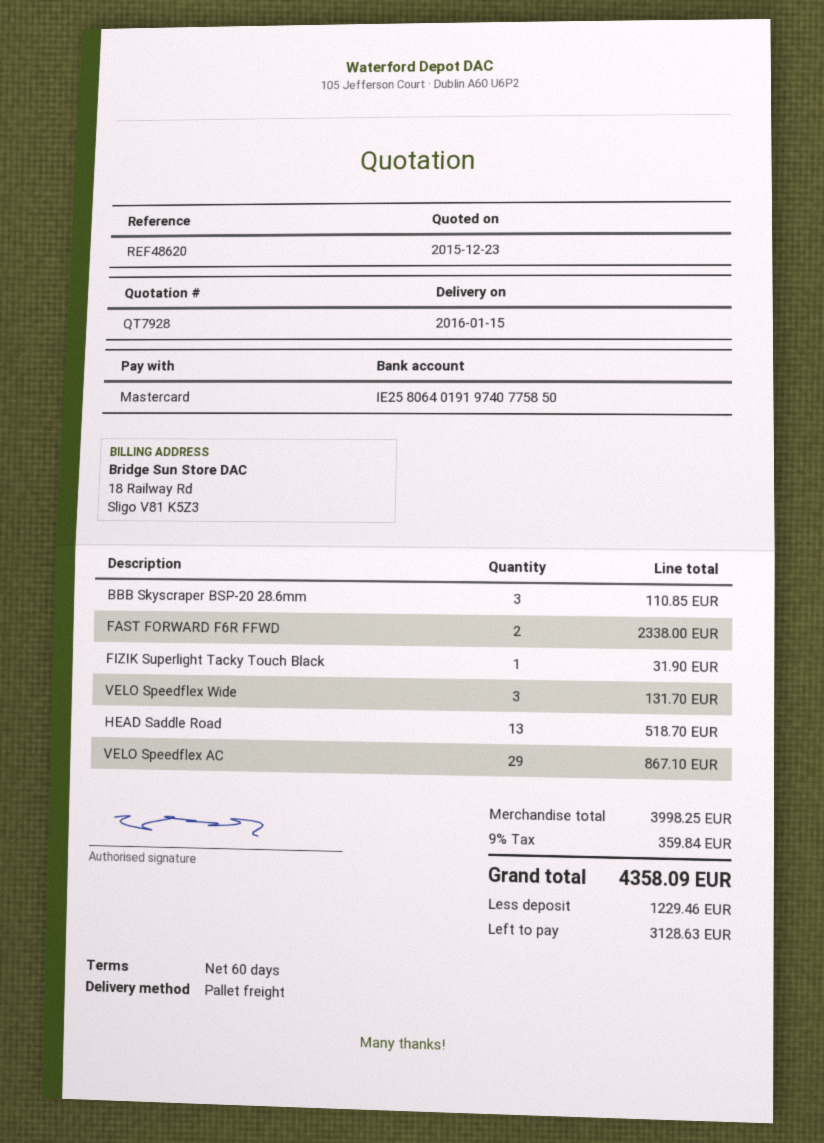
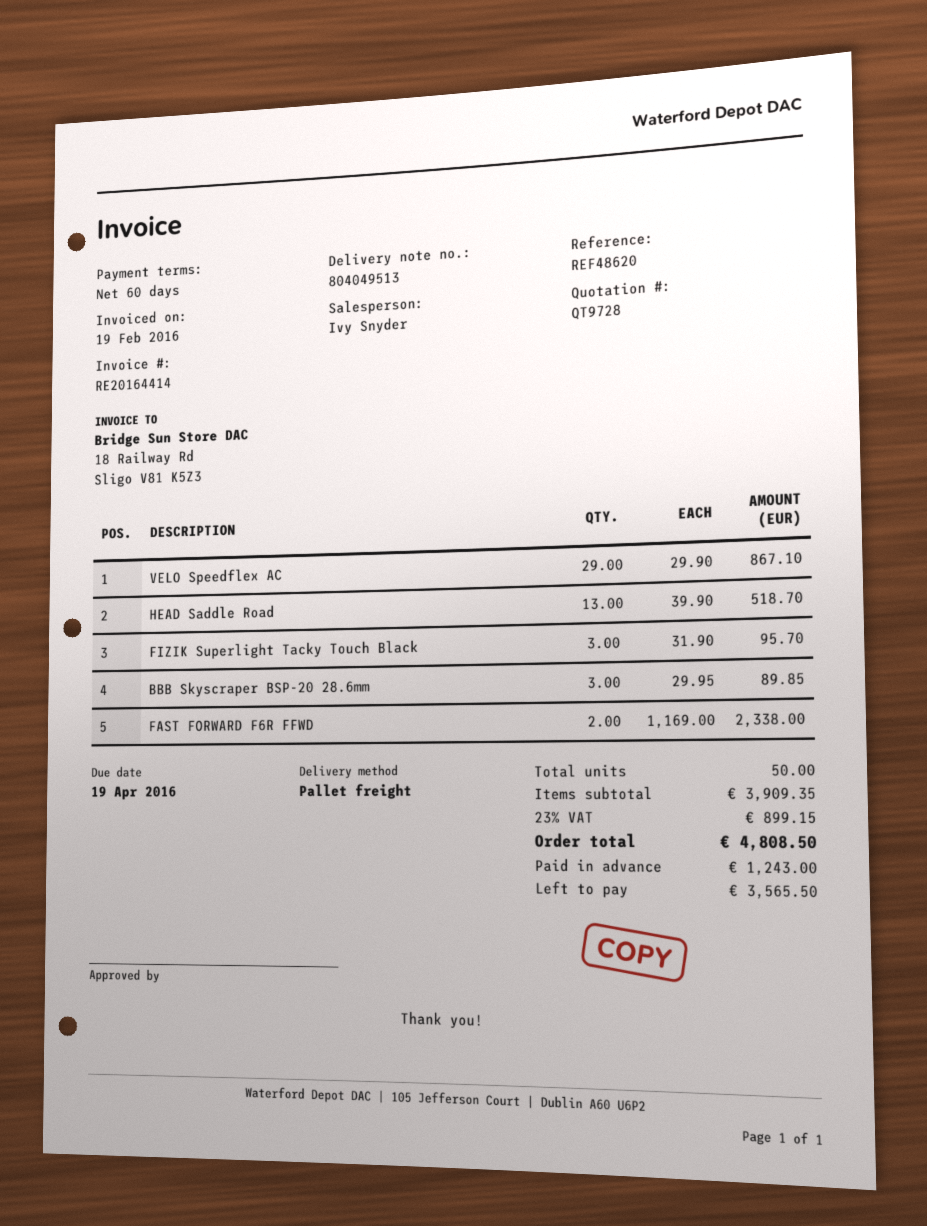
quote number: QT7928 -> QT9728
BBB Skyscraper BSP-20 28.6mm: 3 for 110.85 -> 3 for 89.85
FIZIK Superlight Tacky Touch Black: 1 for 31.90 -> 3 for 95.70
VELO Speedflex Wide: 3 for 131.70 -> none
subtotal: 3998.25 -> 3909.35
tax: 9% = 359.84 -> 23% = 899.15
total: 4358.09 -> 4808.50
deposit: 1229.46 -> 1243.00
balance: 3128.63 -> 3565.50

